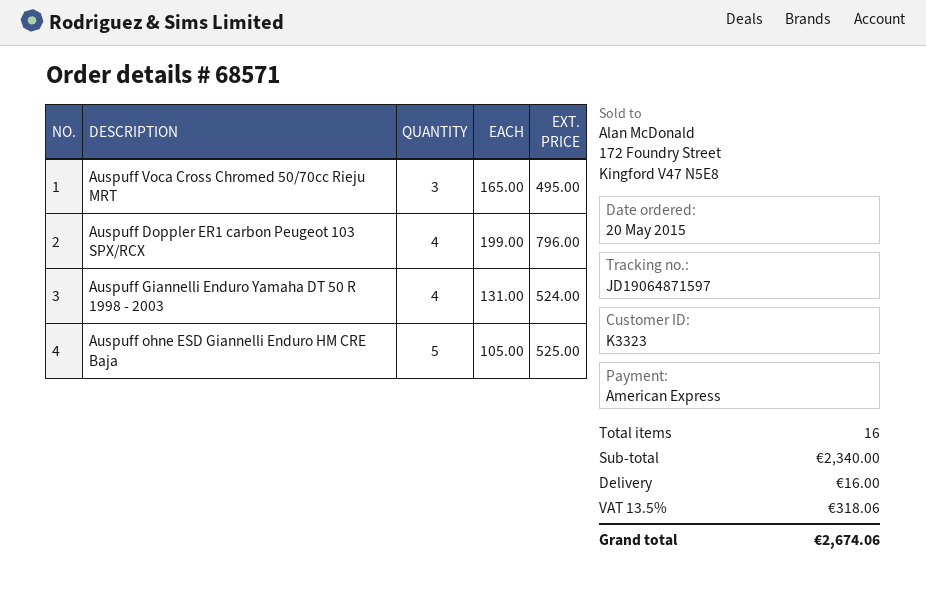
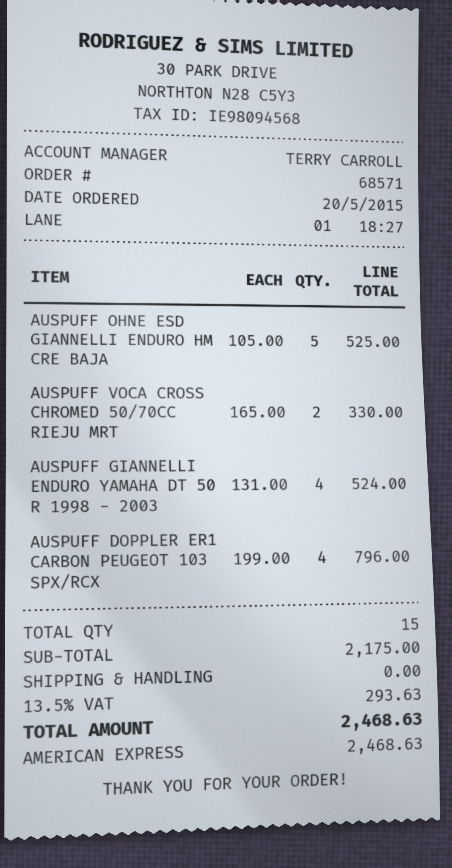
Auspuff Voca Cross Chromed 50/70cc Rieju MRT: 3 x 165.00 = 495.00 -> 2 x 165.00 = 330.00
total quantity: 16 -> 15
subtotal: 2340.00 -> 2175.00
shipping: 16.00 -> 0.00
tax: 13.5% = 318.06 -> 13.5% = 293.63
total: 2674.06 -> 2468.63

